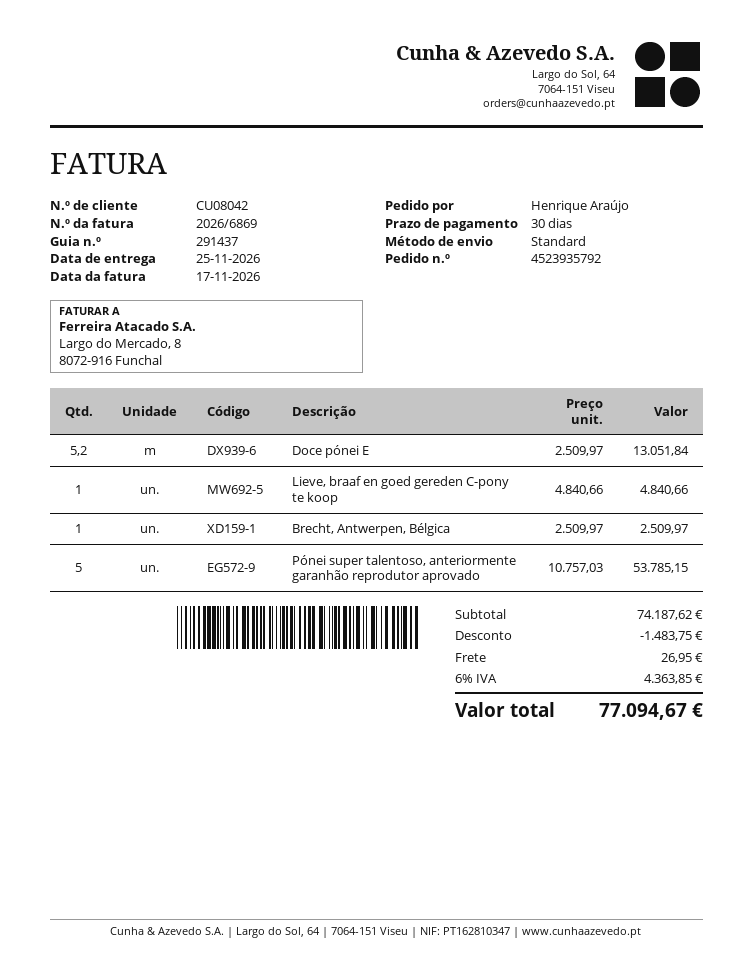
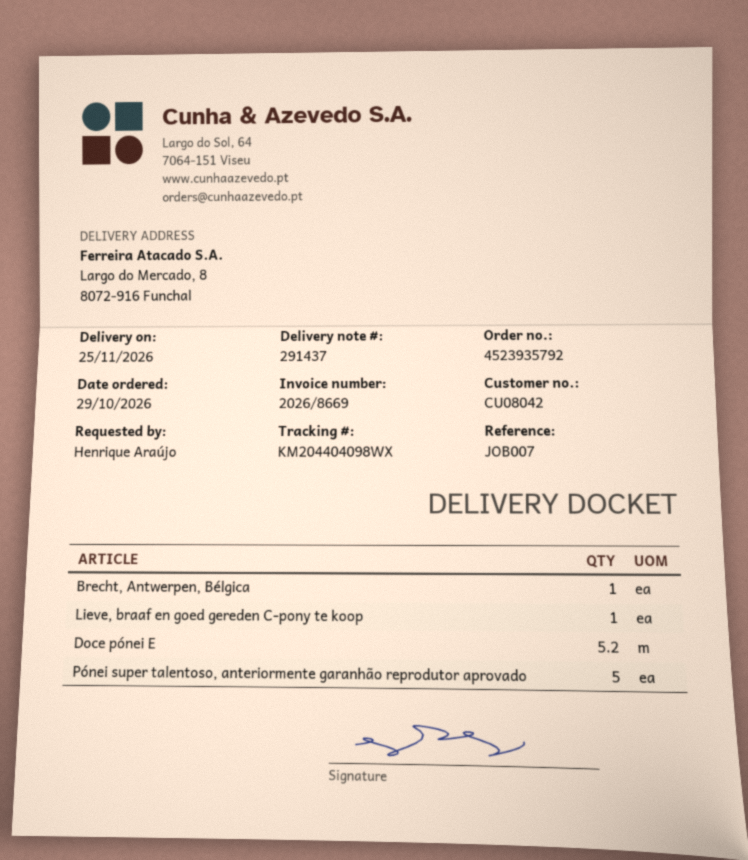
invoice number: 2026/6869 -> 2026/8669

